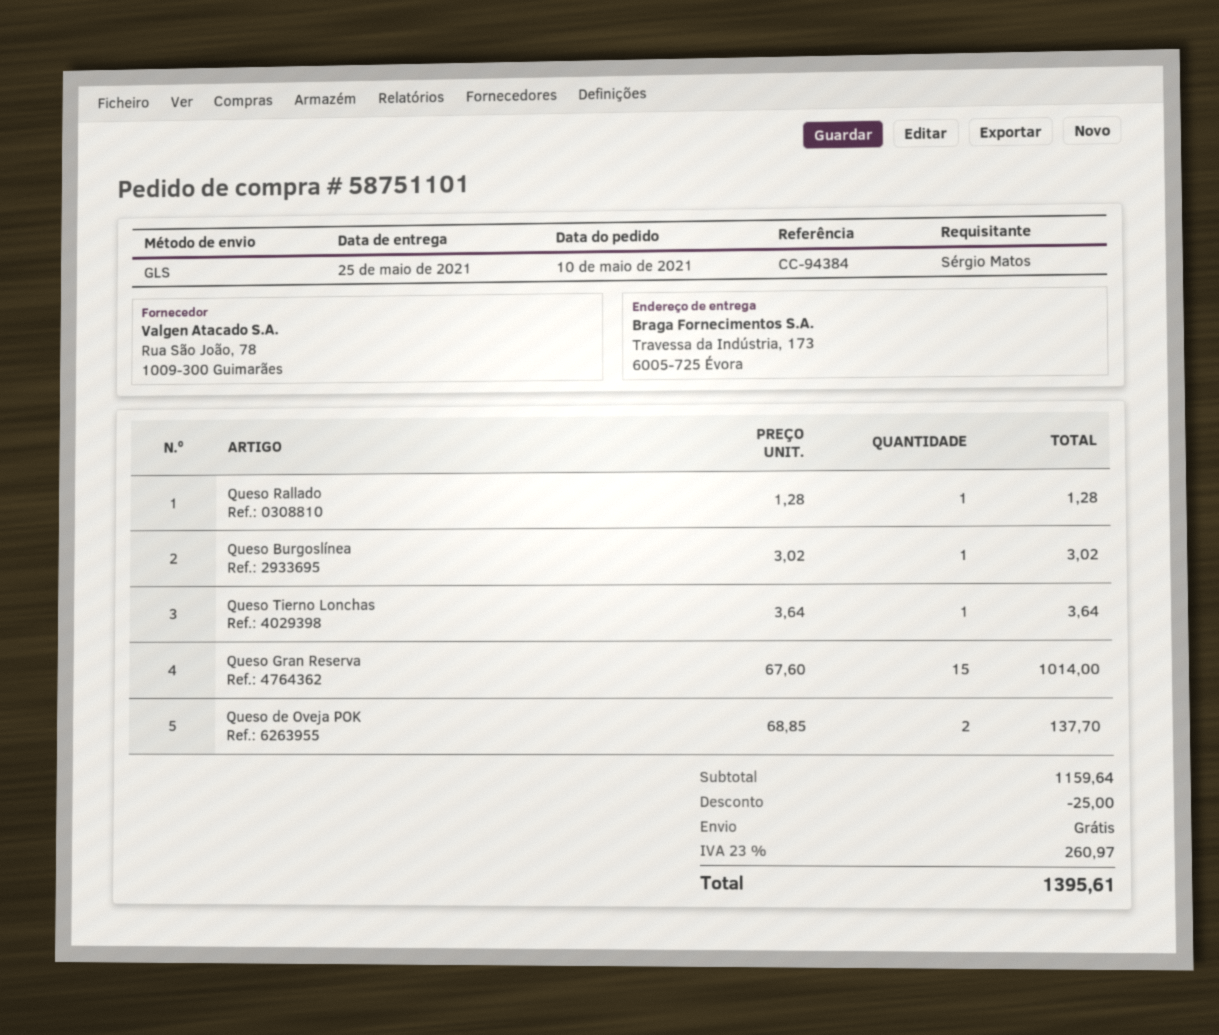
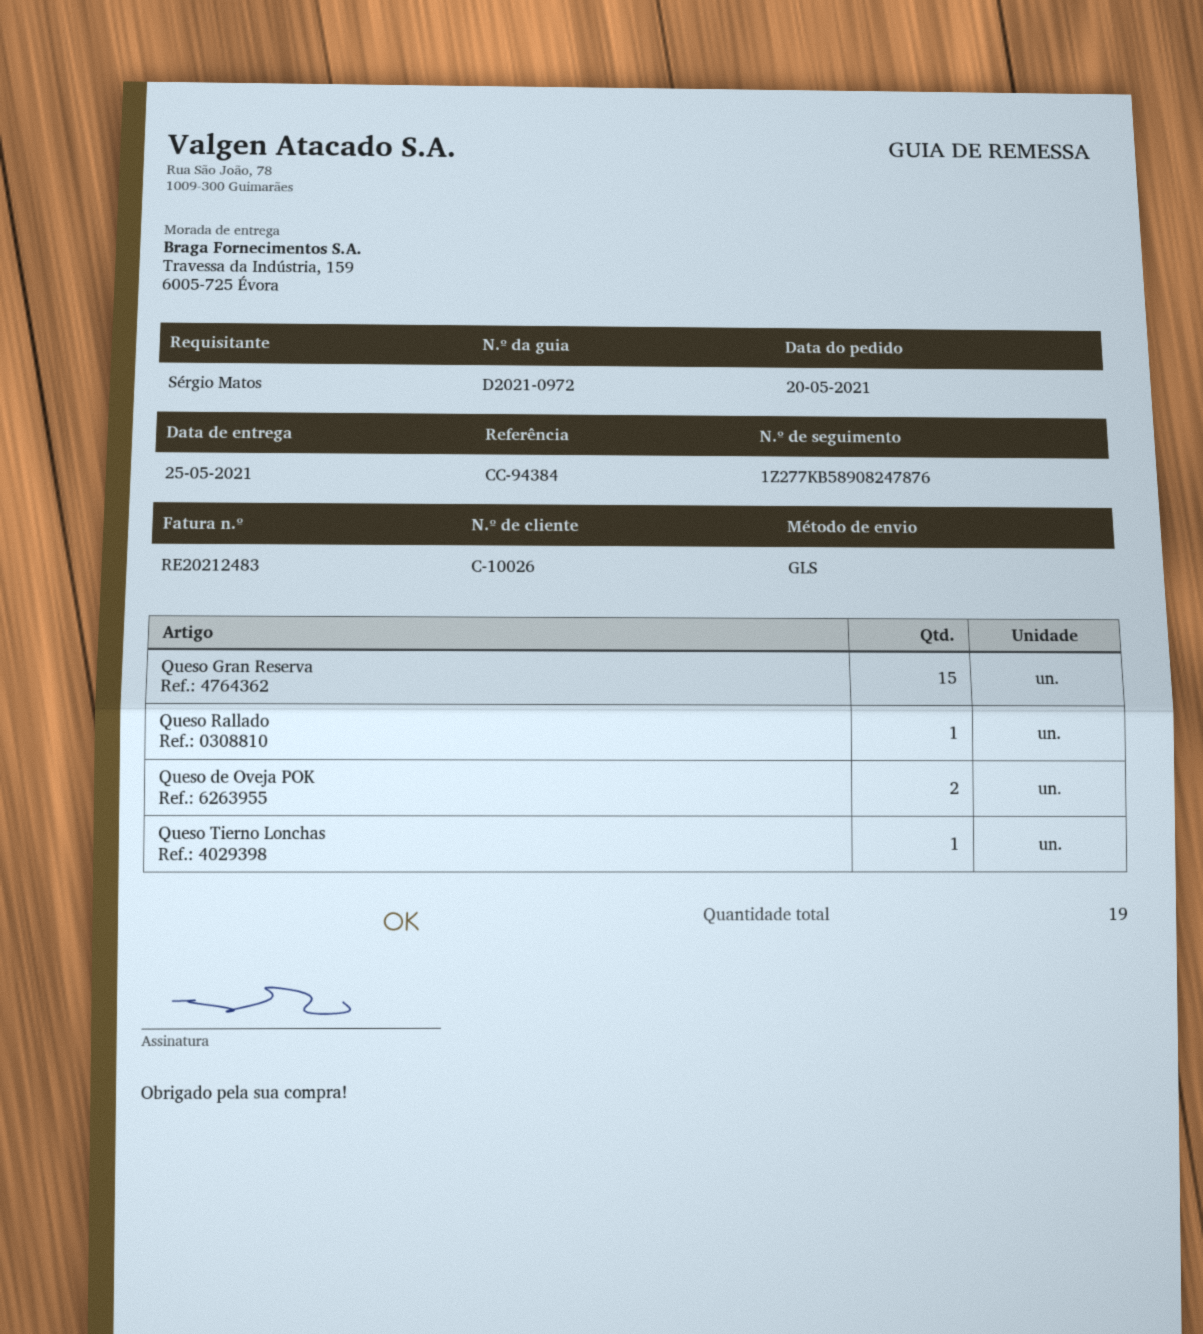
order date: 2021-05-10 -> 2021-05-20
ship to: Travessa da Indústria, 173, 6005-725 Évora -> Travessa da Indústria, 159, 6005-725 Évora
Queso Burgoslínea: 1 -> none

